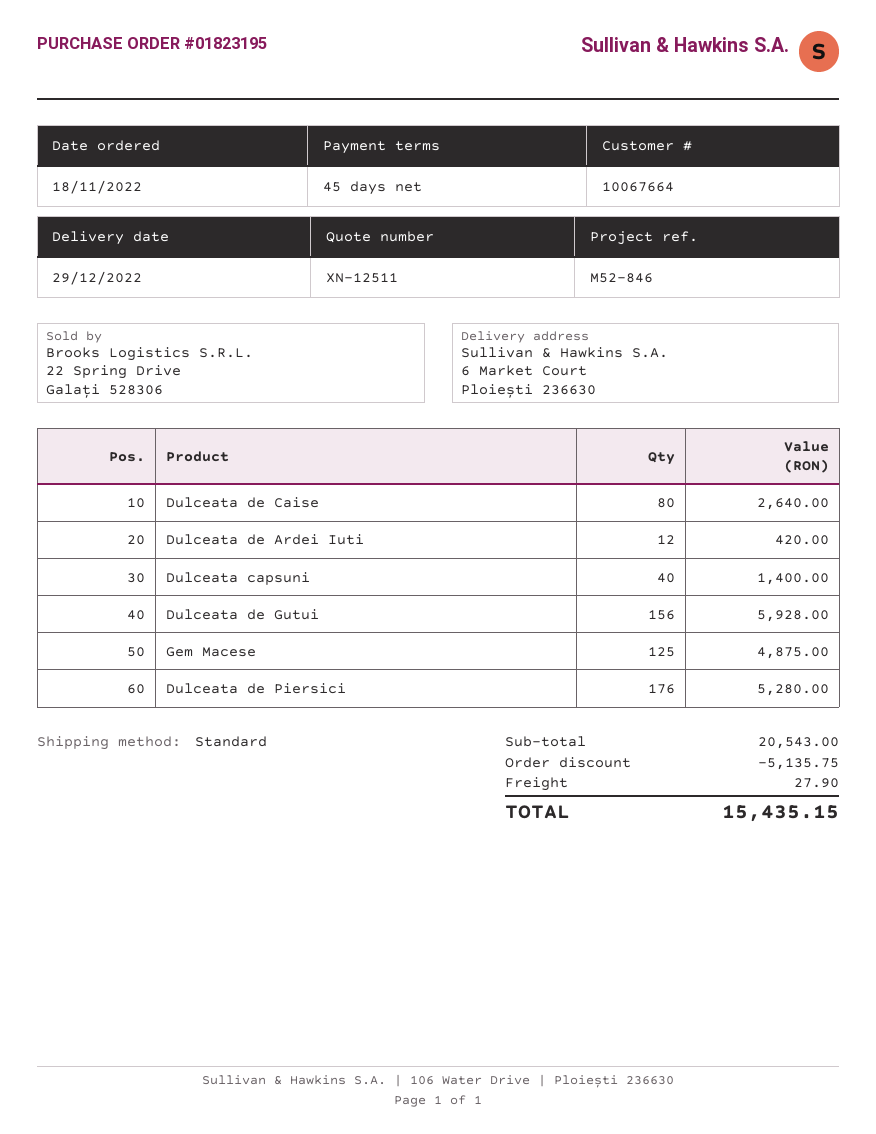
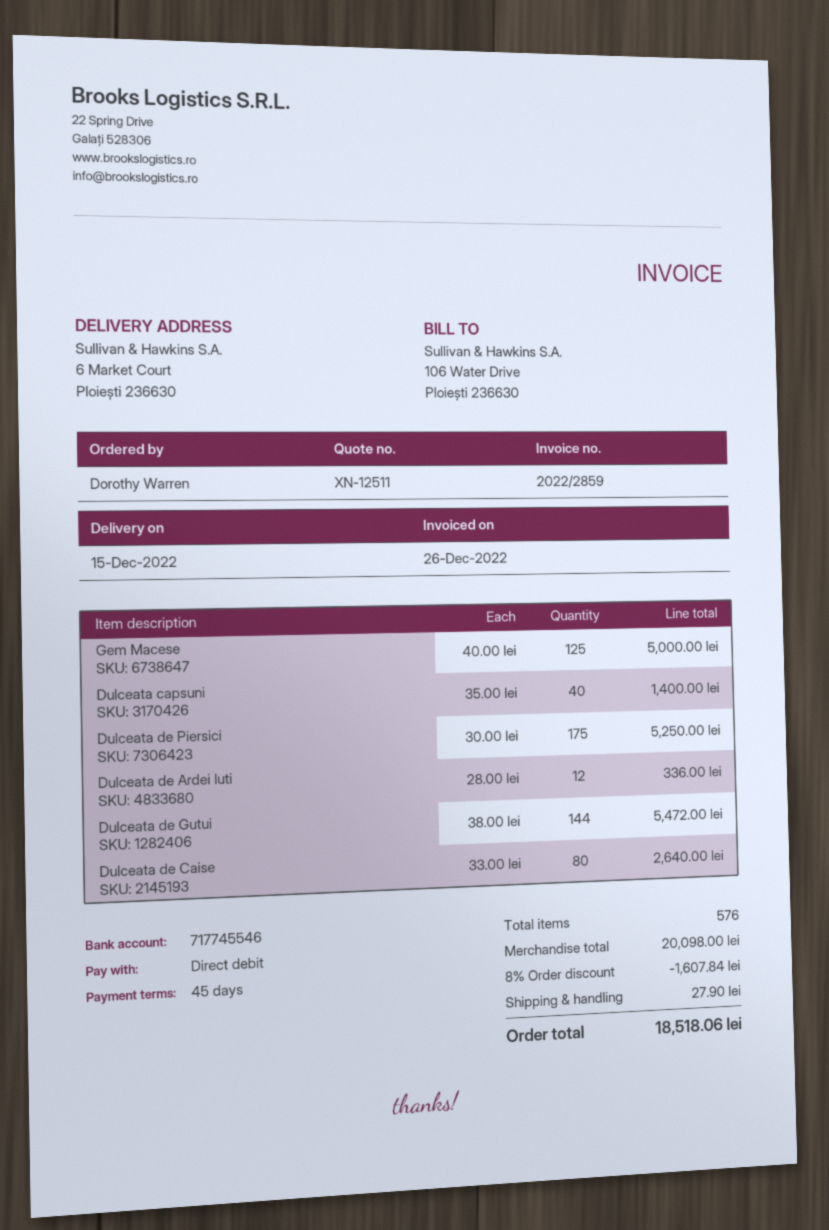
delivery date: 2022-12-29 -> 2022-12-15
Dulceata de Ardei Iuti: 12 for 420.00 -> 12 for 336.00
Dulceata de Gutui: 156 for 5928.00 -> 144 for 5472.00
Gem Macese: 125 for 4875.00 -> 125 for 5000.00
Dulceata de Piersici: 176 for 5280.00 -> 175 for 5250.00
subtotal: 20543.00 -> 20098.00
discount: 5135.75 -> 1607.84
total: 15435.15 -> 18518.06

